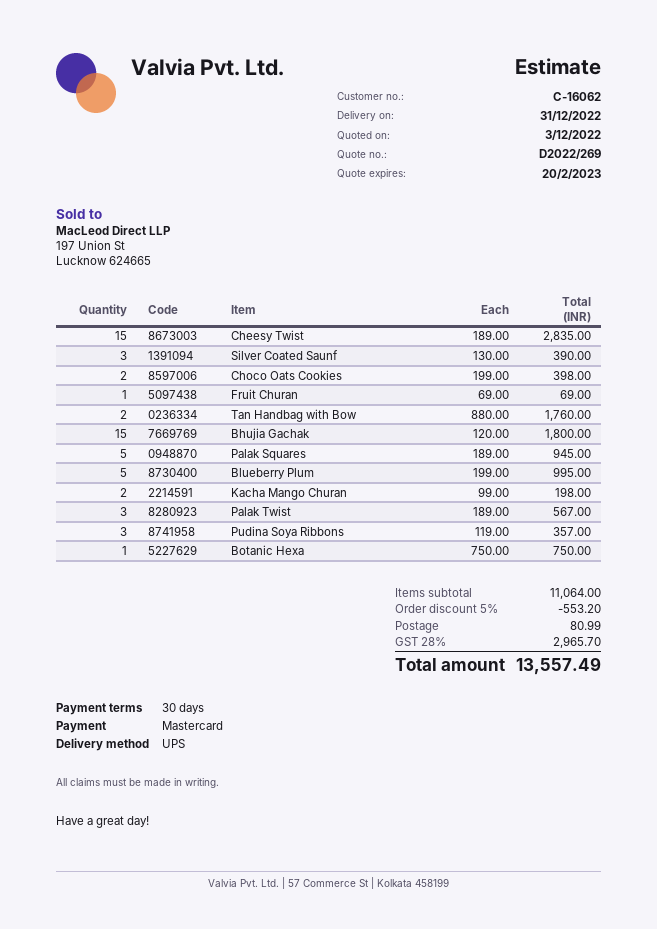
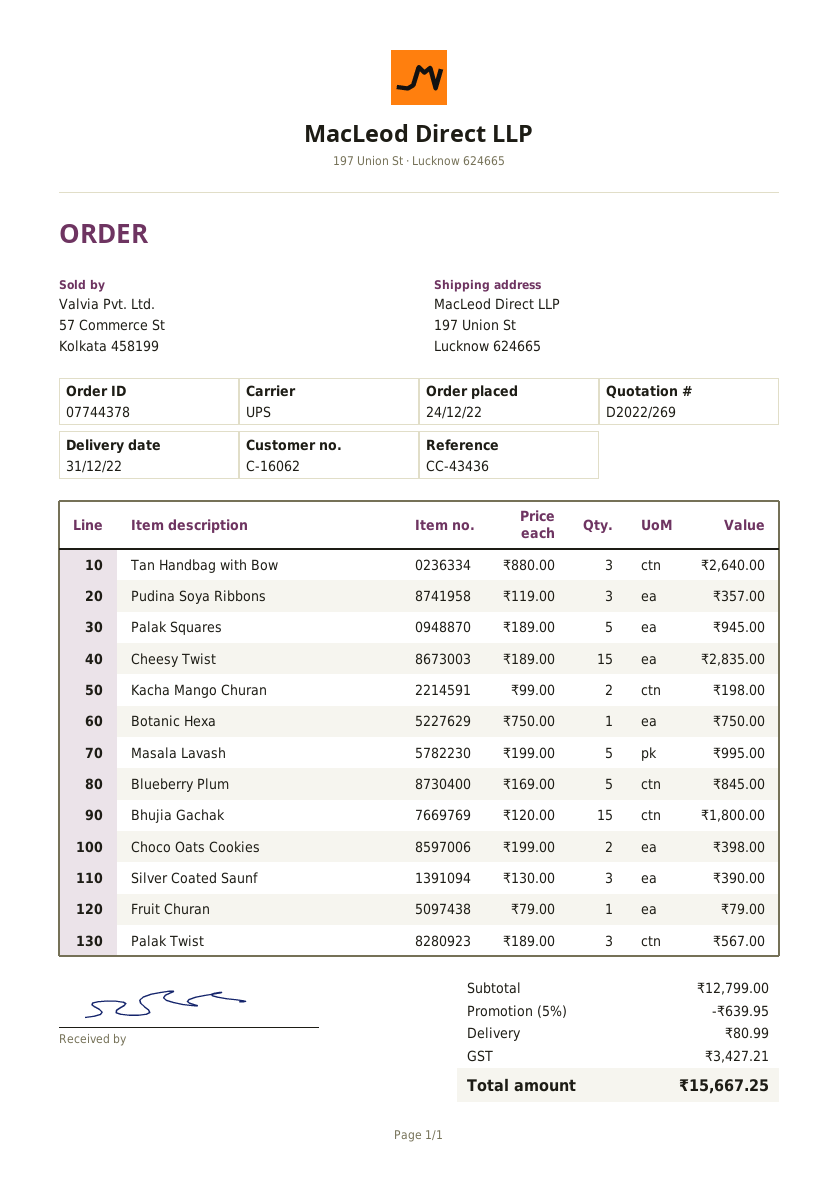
Fruit Churan: 1 x 69.00 = 69.00 -> 1 x 79.00 = 79.00
Tan Handbag with Bow: 2 x 880.00 = 1760.00 -> 3 x 880.00 = 2640.00
Blueberry Plum: 5 x 199.00 = 995.00 -> 5 x 169.00 = 845.00
Masala Lavash: none -> 5 x 199.00 = 995.00
subtotal: 11064.00 -> 12799.00
discount: 5% = 553.20 -> 5% = 639.95
tax: 2965.70 -> 3427.21
total: 13557.49 -> 15667.25

